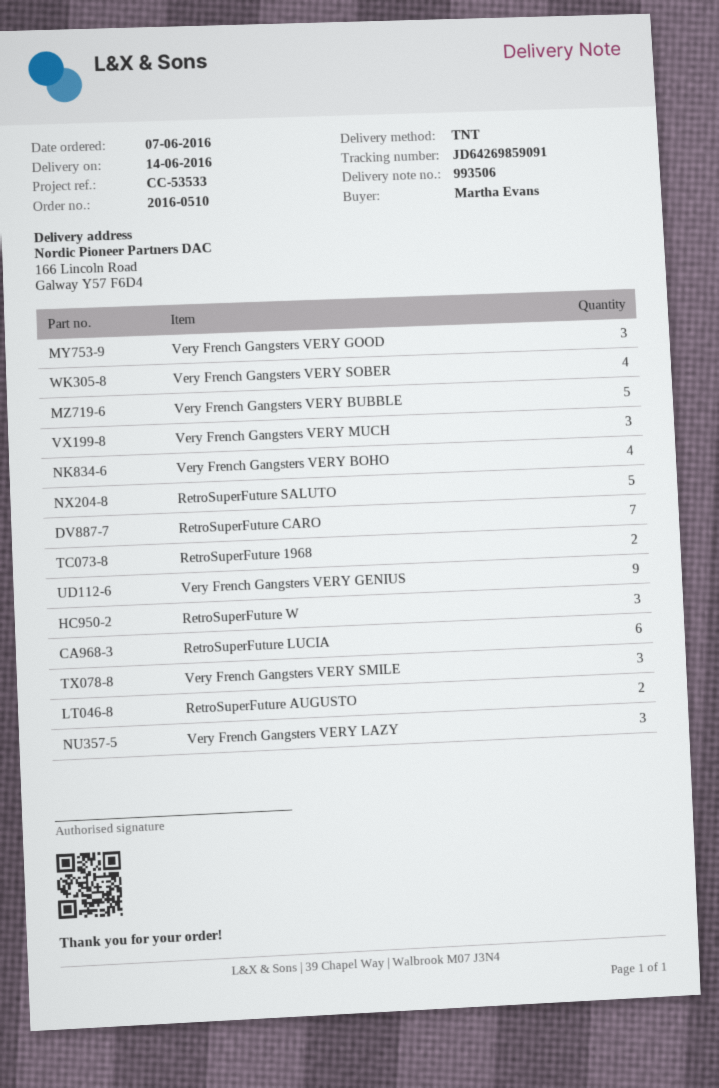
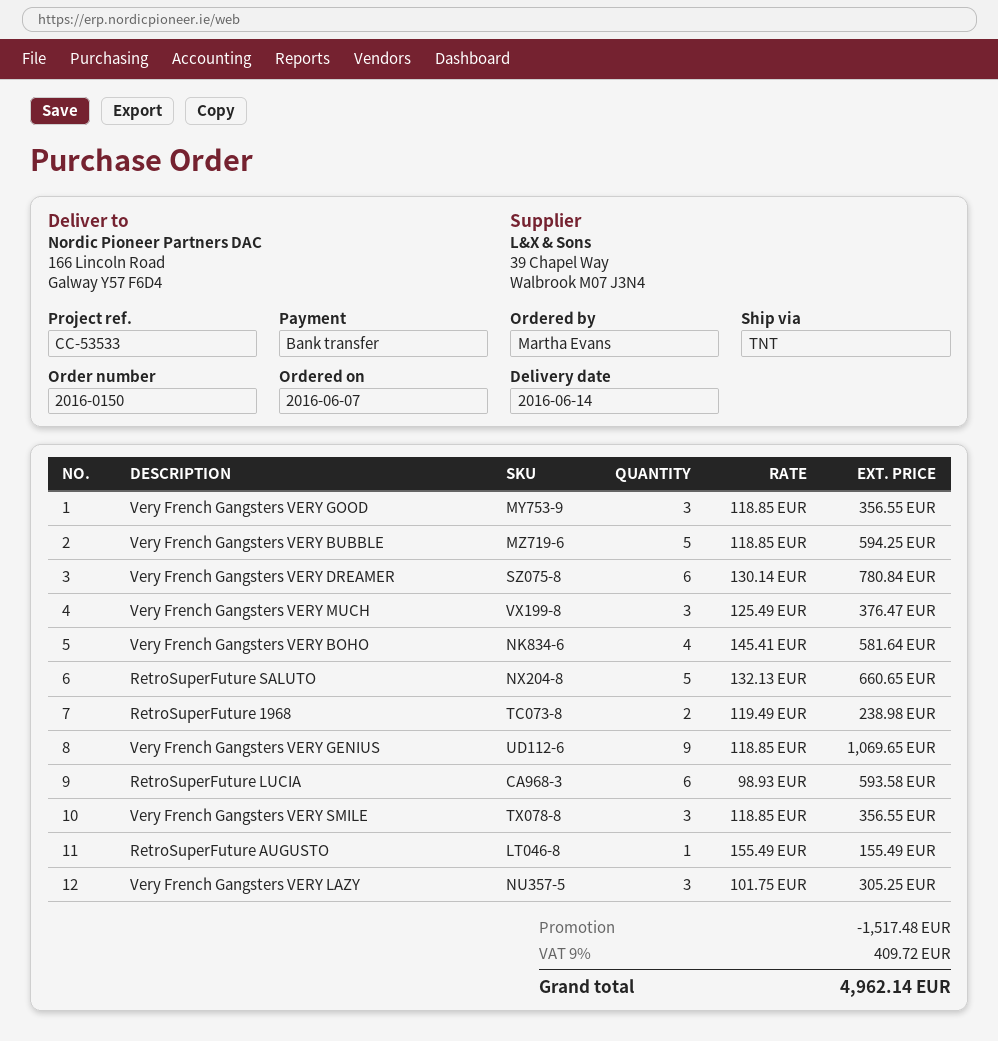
order number: 2016-0510 -> 2016-0150
Very French Gangsters VERY SOBER: 4 -> none
RetroSuperFuture CARO: 7 -> none
RetroSuperFuture W: 3 -> none
RetroSuperFuture AUGUSTO: 2 -> 1
Very French Gangsters VERY DREAMER: none -> 6

